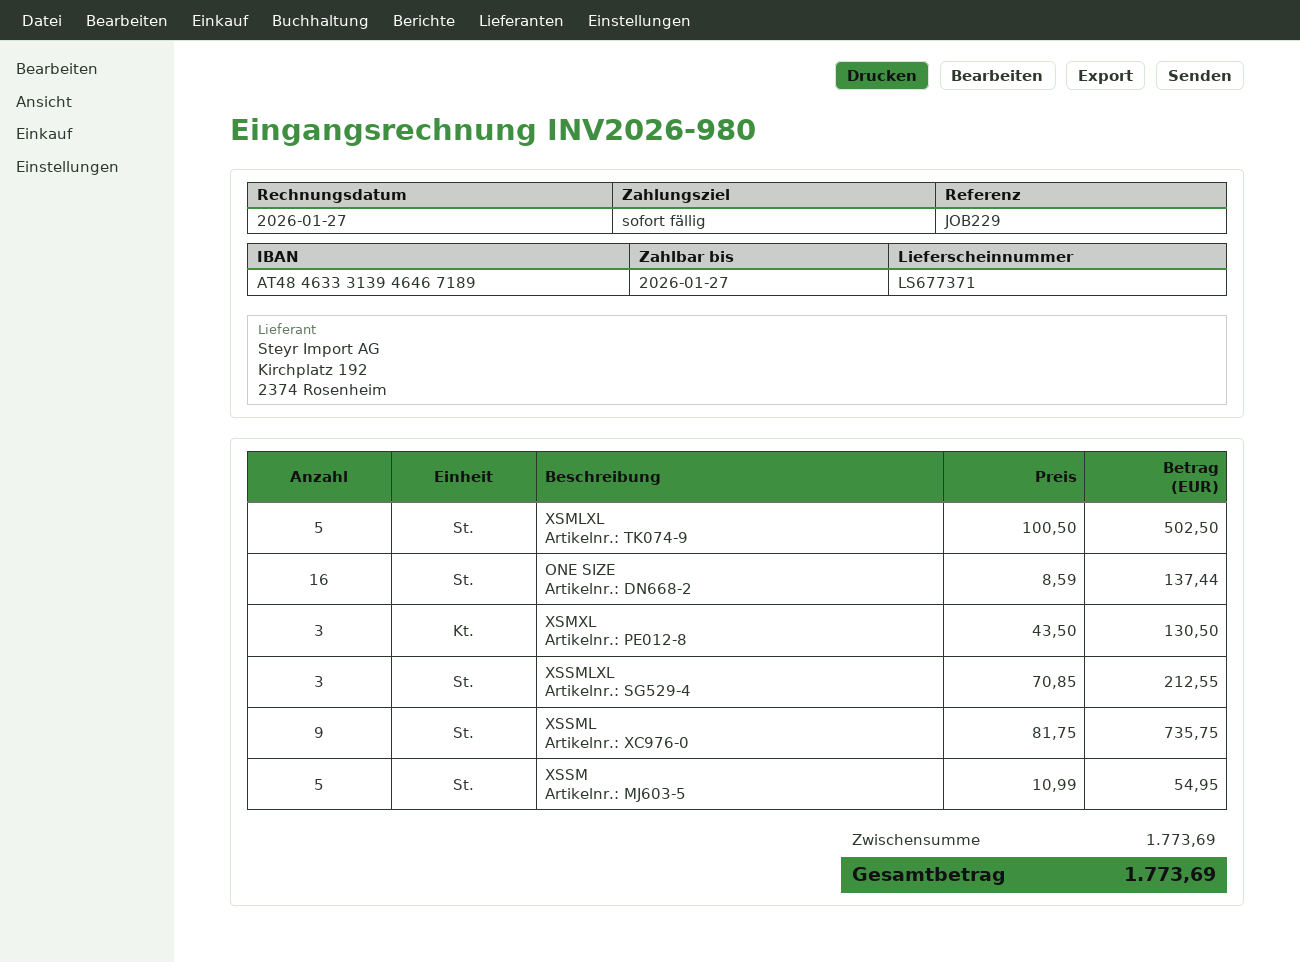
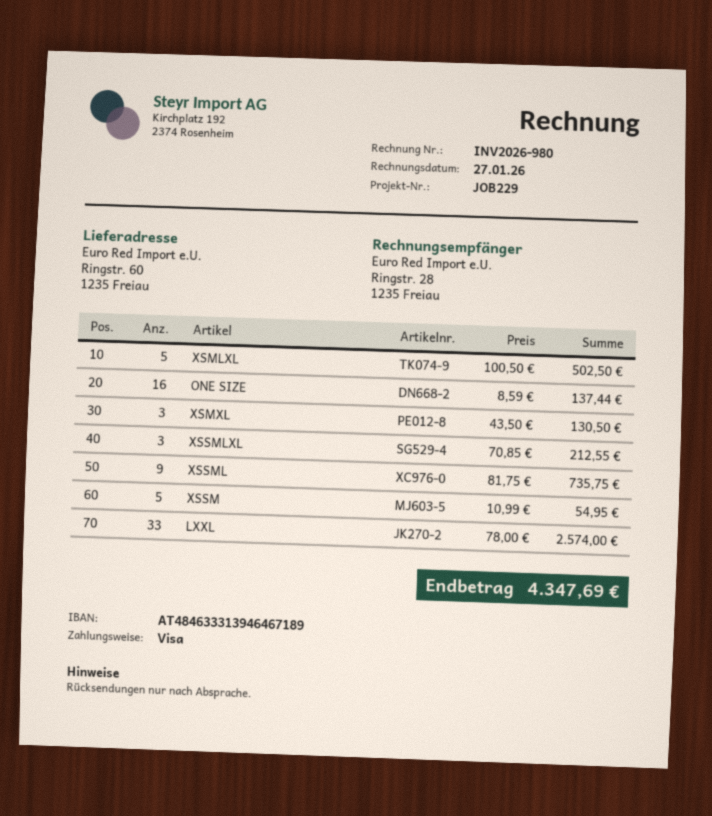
LXXL: none -> 33 x 78.00 = 2574.00
total: 1773.69 -> 4347.69

